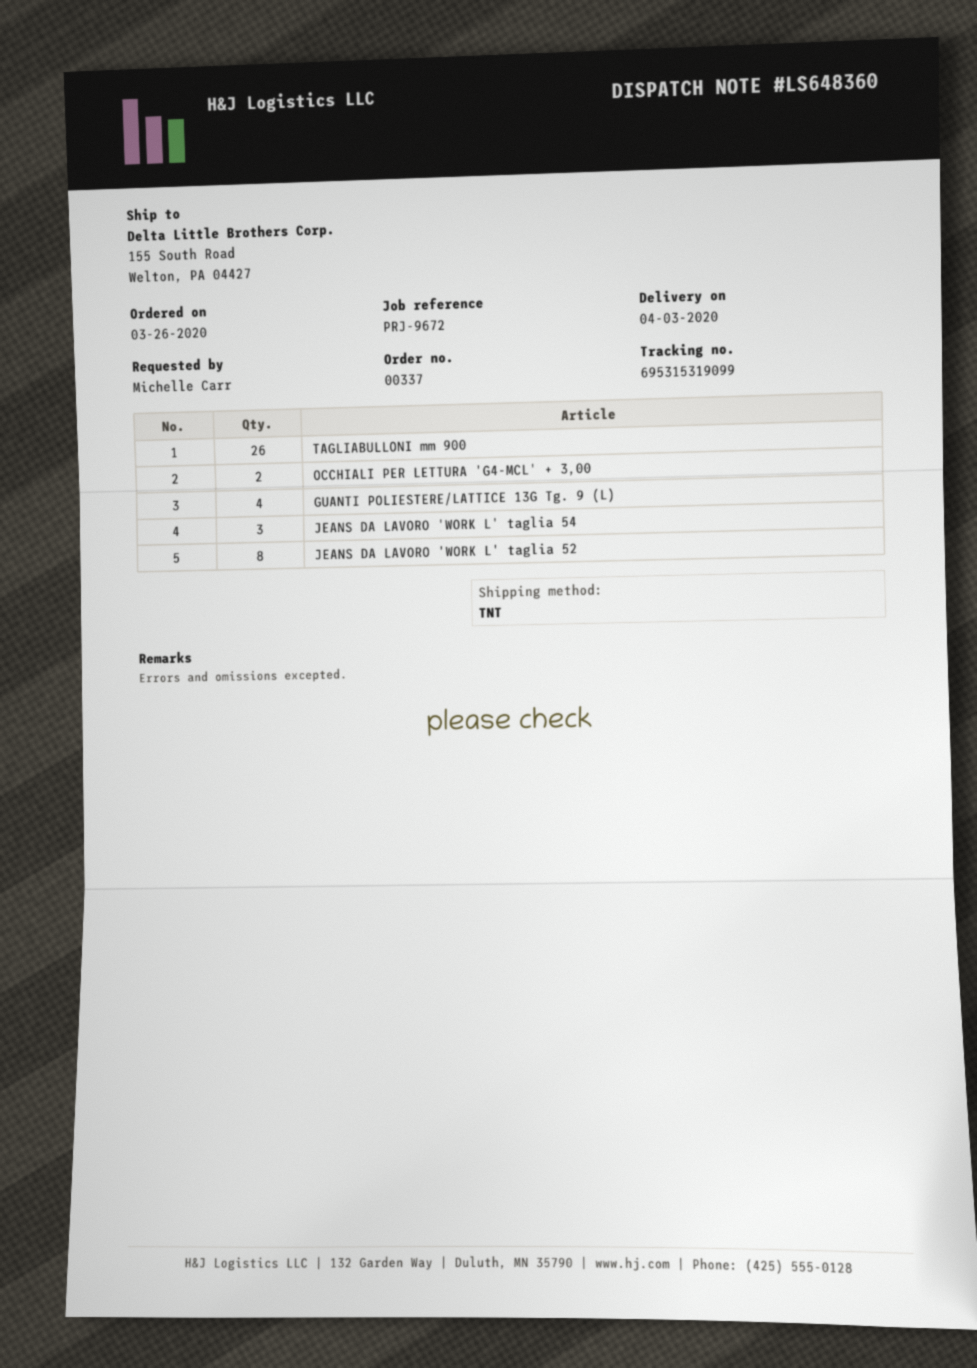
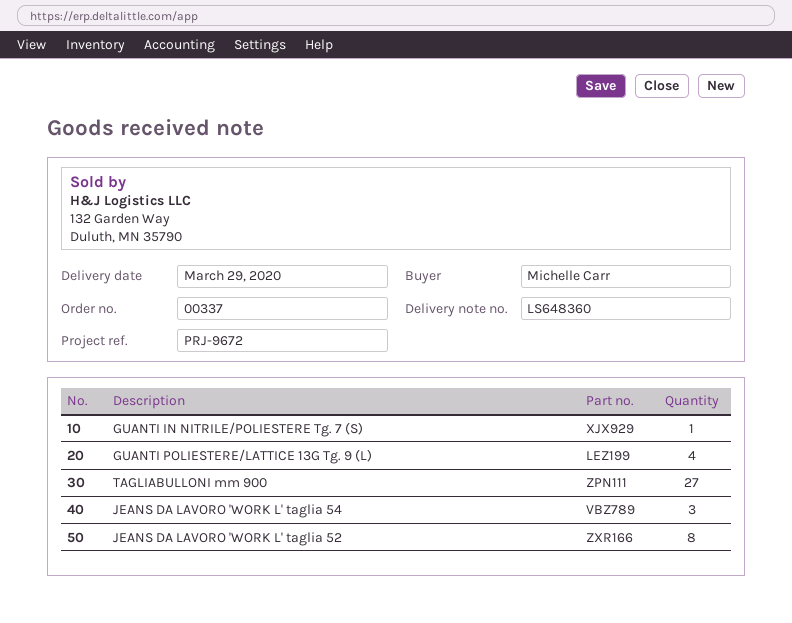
delivery date: 2020-04-03 -> 2020-03-29
TAGLIABULLONI mm 900: 26 -> 27
OCCHIALI PER LETTURA 'G4-MCL' + 3,00: 2 -> none
GUANTI IN NITRILE/POLIESTERE Tg. 7 (S): none -> 1

